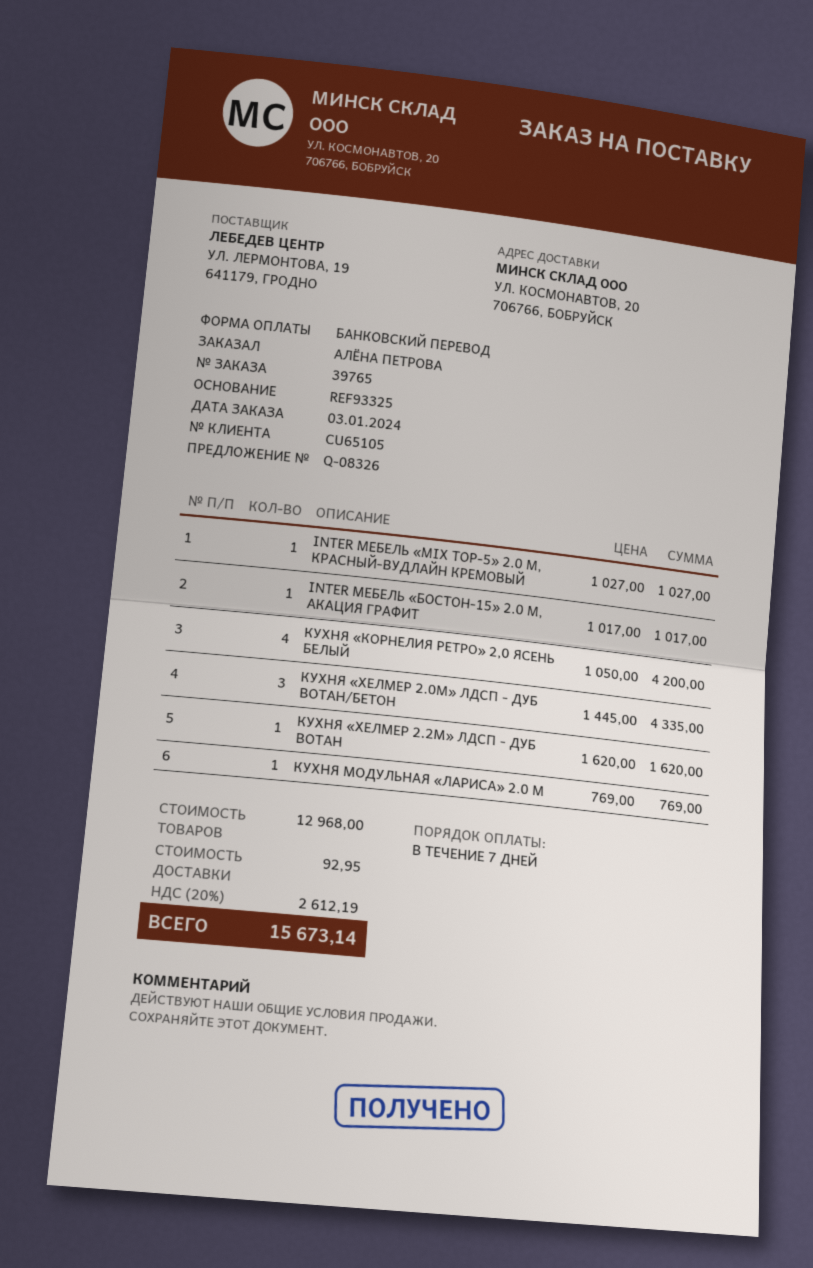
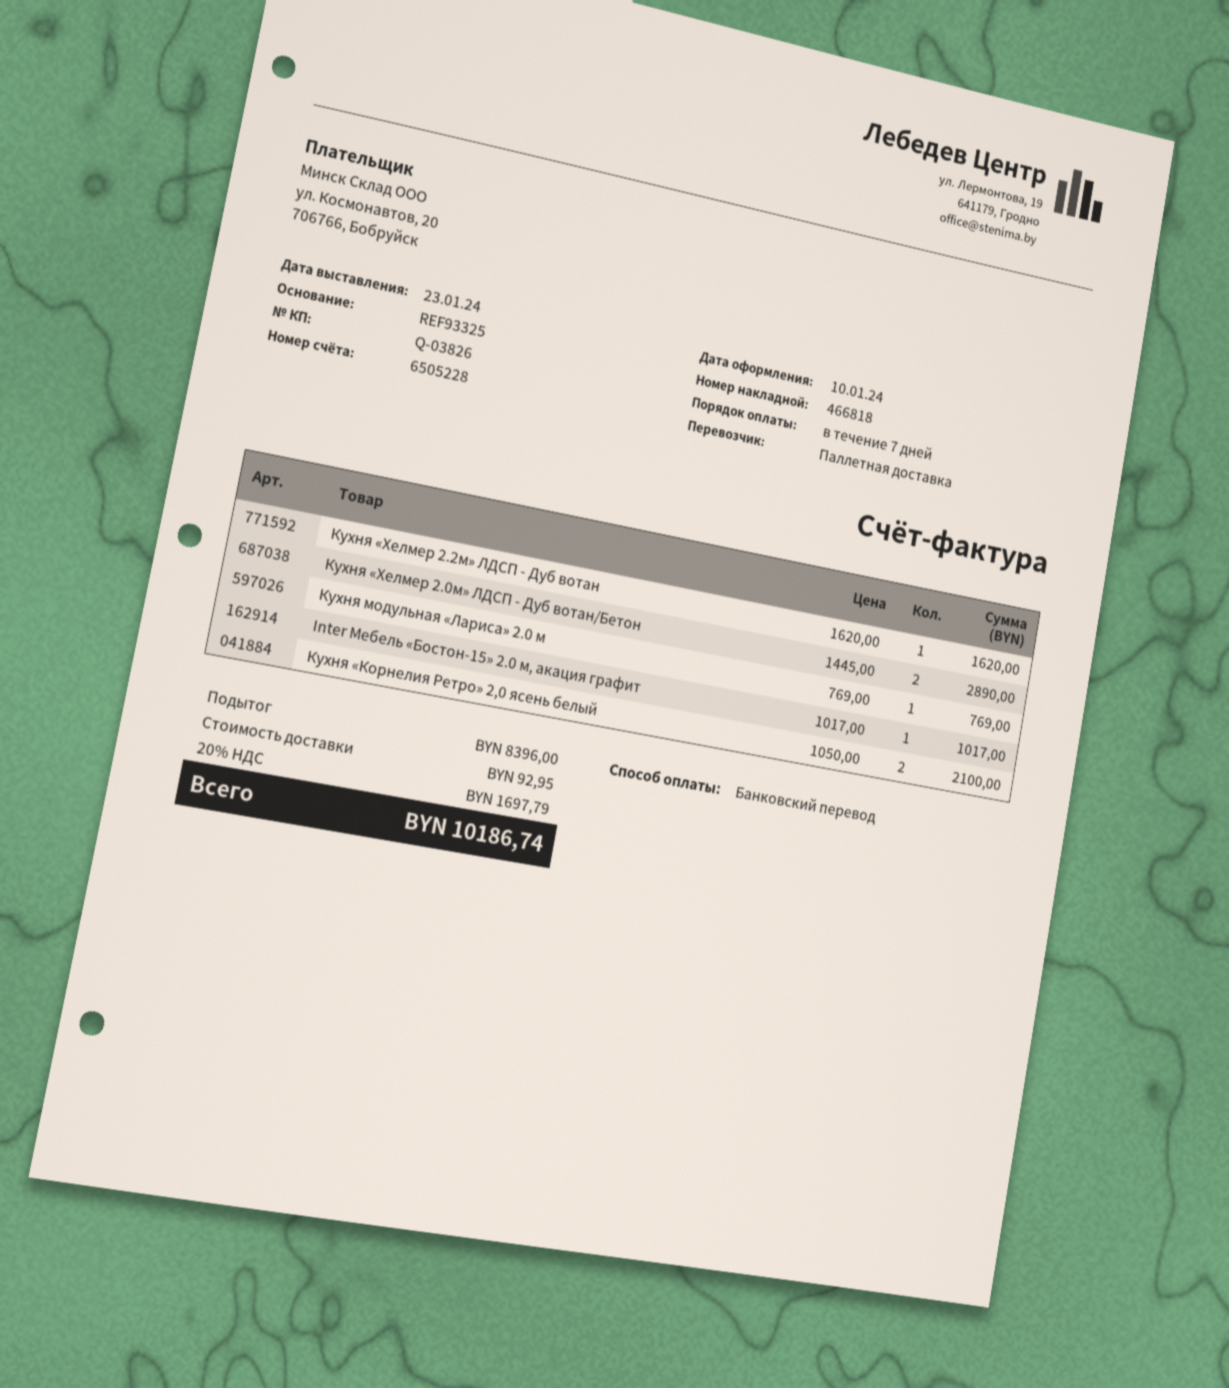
quote number: Q-08326 -> Q-03826
order date: 2024-01-03 -> 2024-01-10
INTER МЕБЕЛЬ «MIX TOP-5» 2.0 М, КРАСНЫЙ-ВУДЛАЙН КРЕМОВЫЙ: 1 x 1027.00 = 1027.00 -> none
КУХНЯ «КОРНЕЛИЯ РЕТРО» 2,0 ЯСЕНЬ БЕЛЫЙ: 4 x 1050.00 = 4200.00 -> 2 x 1050.00 = 2100.00
КУХНЯ «ХЕЛМЕР 2.0М» ЛДСП - ДУБ ВОТАН/БЕТОН: 3 x 1445.00 = 4335.00 -> 2 x 1445.00 = 2890.00
subtotal: 12968.00 -> 8396.00
tax: 20% = 2612.19 -> 20% = 1697.79
total: 15673.14 -> 10186.74

